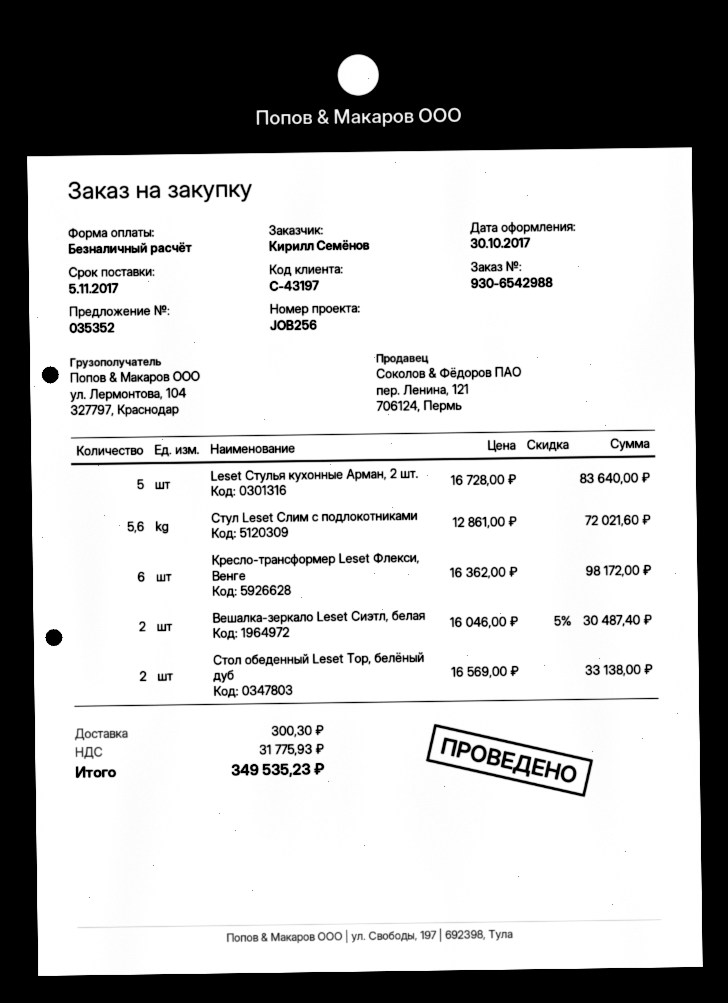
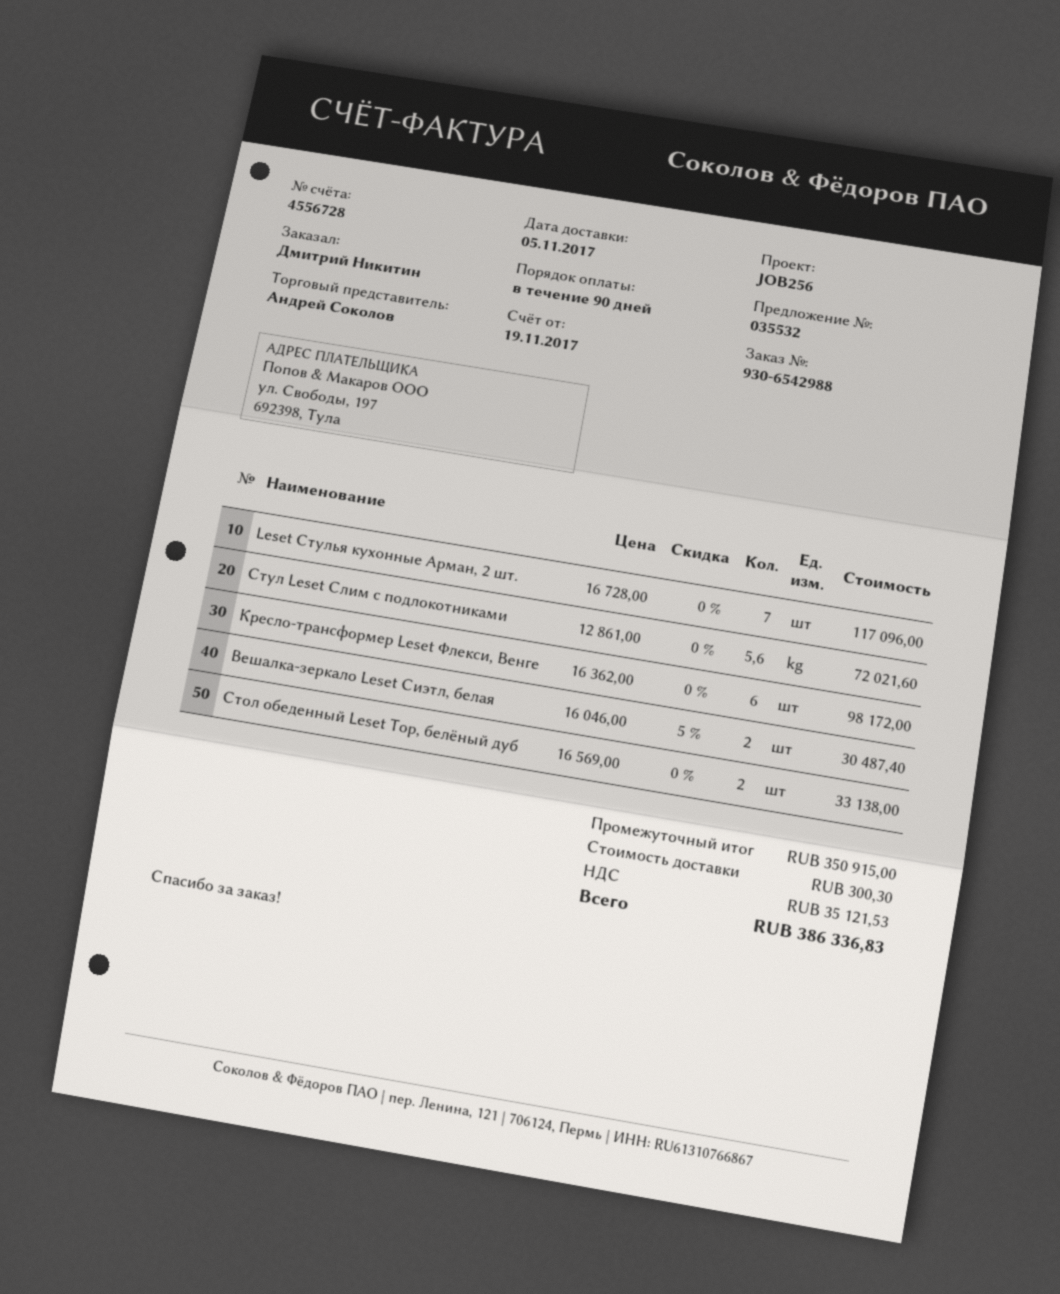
quote number: 035352 -> 035532
ordered by: Кирилл Семёнов -> Дмитрий Никитин
Leset Стулья кухонные Арман, 2 шт.: 5 x 16728.00 = 83640.00 -> 7 x 16728.00 = 117096.00
tax: 31775.93 -> 35121.53
total: 349535.23 -> 386336.83

